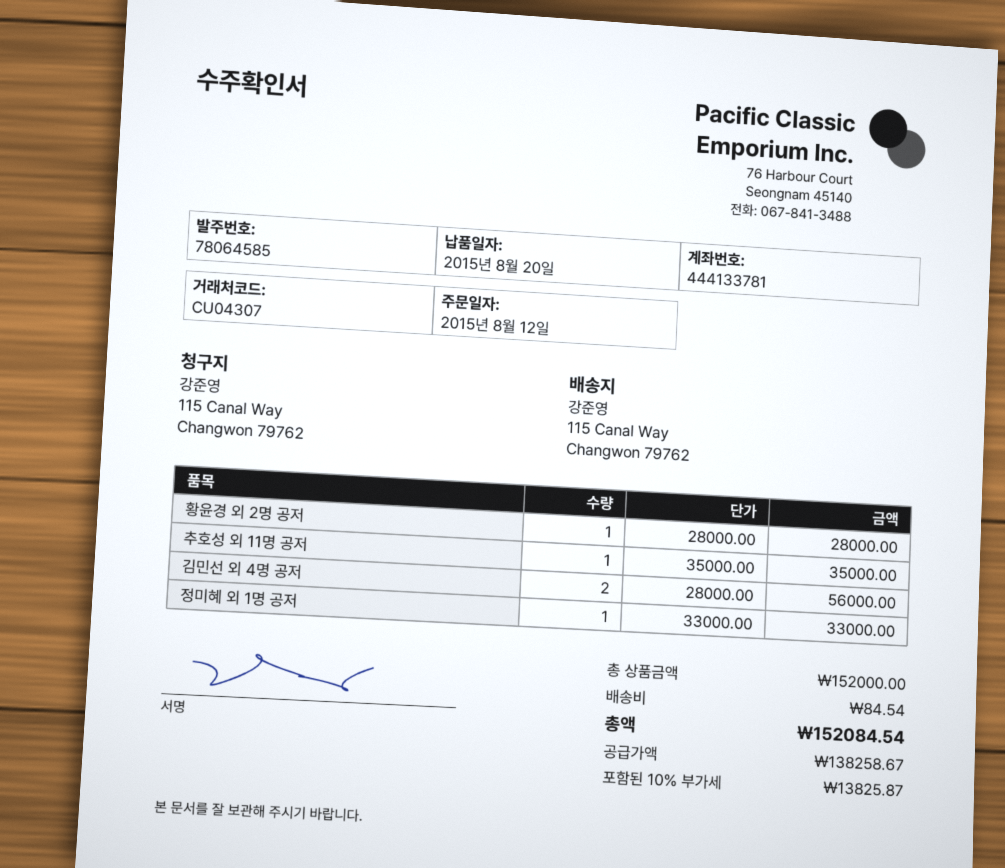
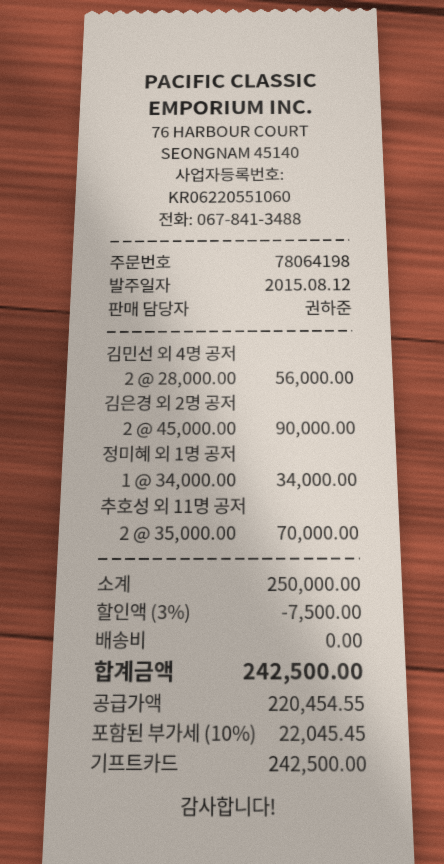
order number: 78064585 -> 78064198
황윤경 외 2명 공저: 1 x 28000.00 = 28000.00 -> none
추호성 외 11명 공저: 1 x 35000.00 = 35000.00 -> 2 x 35000.00 = 70000.00
정미혜 외 1명 공저: 1 x 33000.00 = 33000.00 -> 1 x 34000.00 = 34000.00
김은경 외 2명 공저: none -> 2 x 45000.00 = 90000.00
subtotal: 152000.00 -> 250000.00
discount: none -> 3% = 7500.00
shipping: 84.54 -> 0.00
net: 138258.67 -> 220454.55
tax: 10% = 13825.87 -> 10% = 22045.45
total: 152084.54 -> 242500.00

